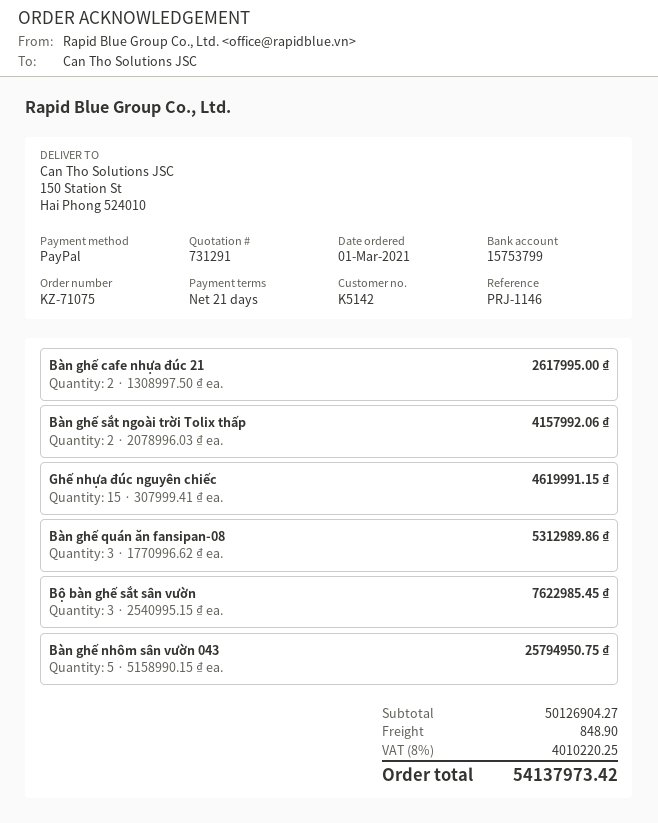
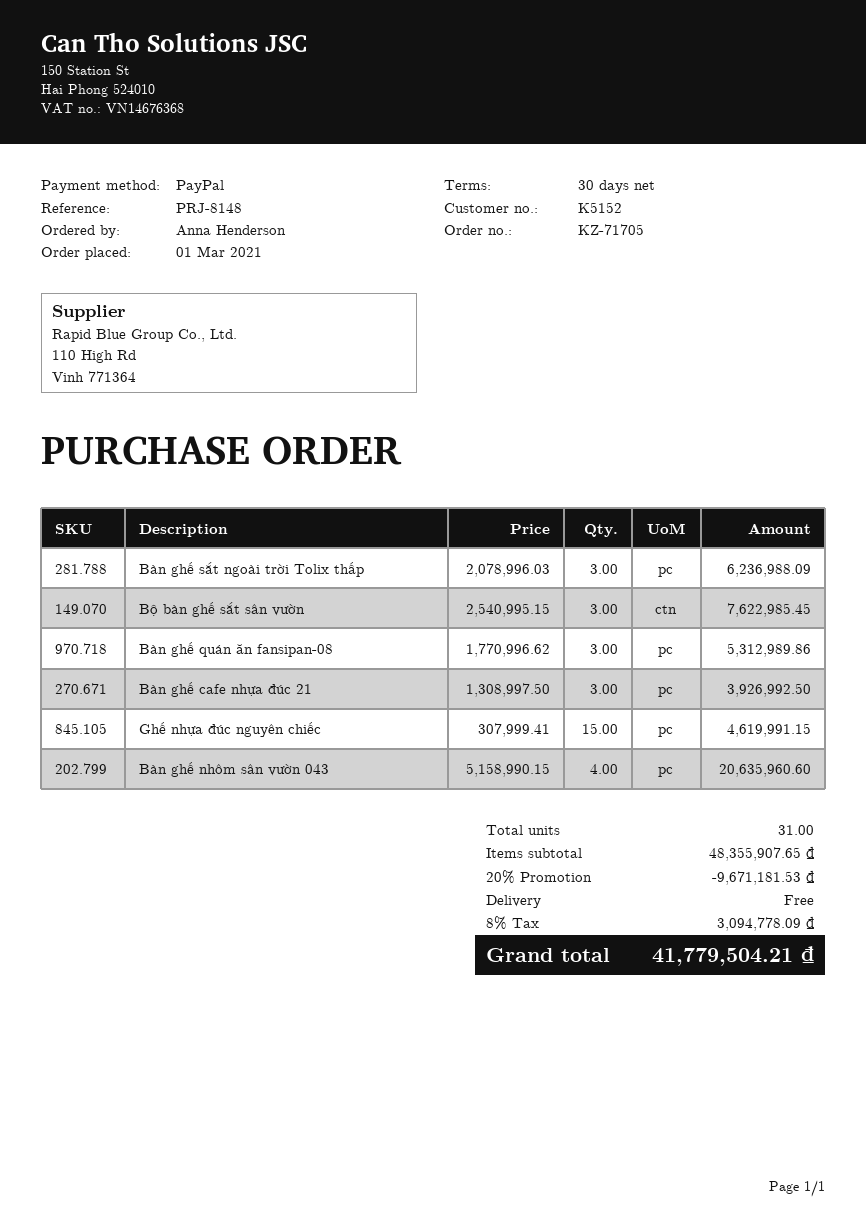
order number: KZ-71075 -> KZ-71705
payment terms: 21 days -> 30 days
customer number: K5142 -> K5152
reference: PRJ-1146 -> PRJ-8148
Bàn ghế cafe nhựa đúc 21: 2 x 1308997.50 = 2617995.00 -> 3 x 1308997.50 = 3926992.50
Bàn ghế sắt ngoài trời Tolix thấp: 2 x 2078996.03 = 4157992.06 -> 3 x 2078996.03 = 6236988.09
Bàn ghế nhôm sân vườn 043: 5 x 5158990.15 = 25794950.75 -> 4 x 5158990.15 = 20635960.60
subtotal: 50126904.27 -> 48355907.65
discount: none -> 20% = 9671181.53
shipping: 848.90 -> 0.00
tax: 8% = 4010220.25 -> 8% = 3094778.09
total: 54137973.42 -> 41779504.21

